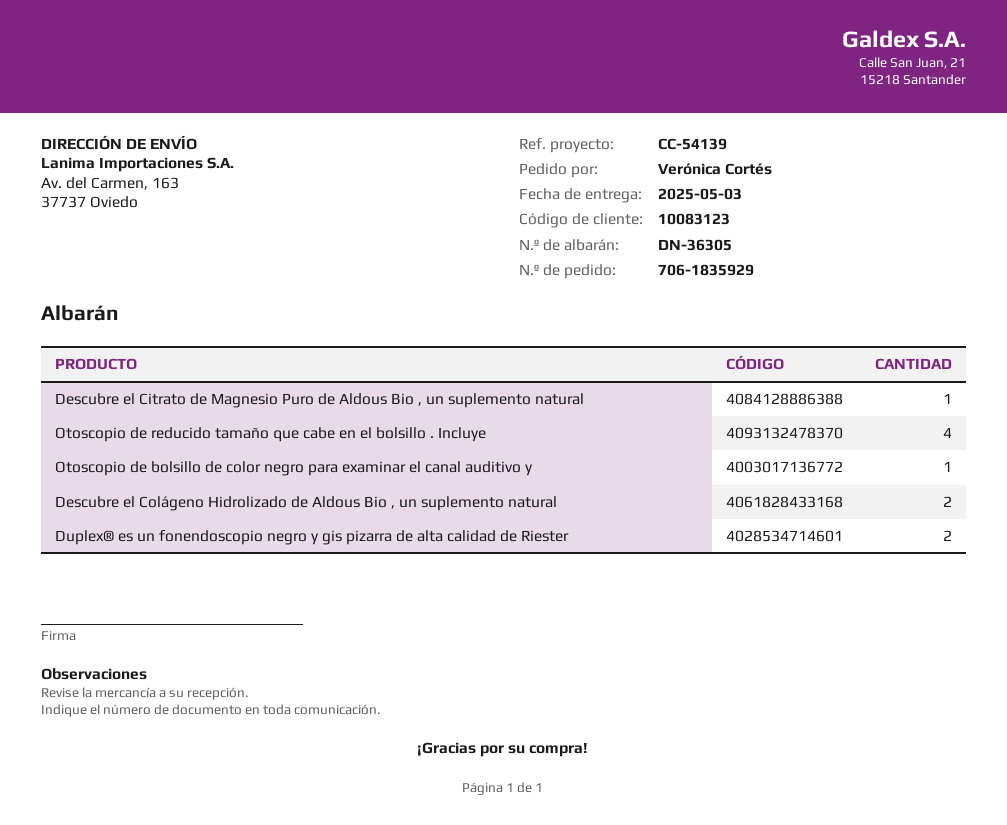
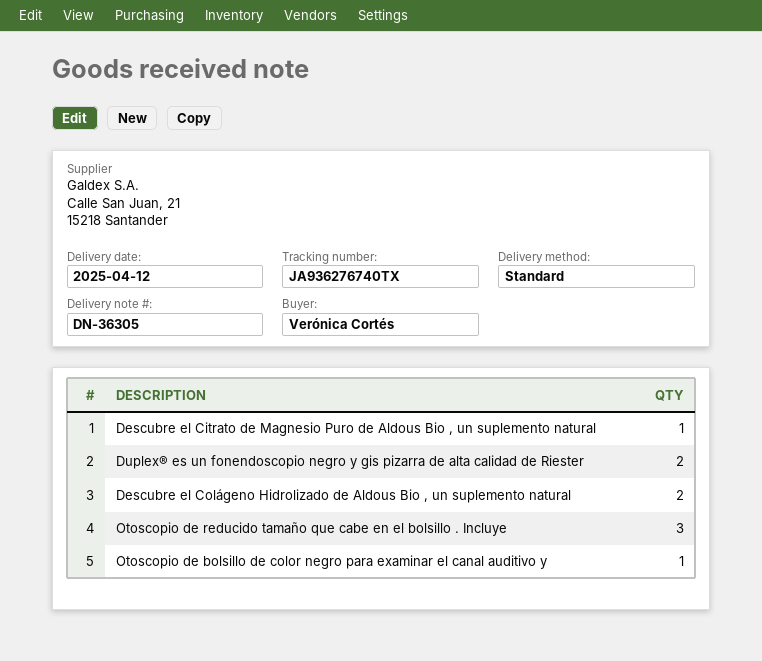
delivery date: 2025-05-03 -> 2025-04-12
Otoscopio de reducido tamaño que cabe en el bolsillo . Incluye: 4 -> 3

